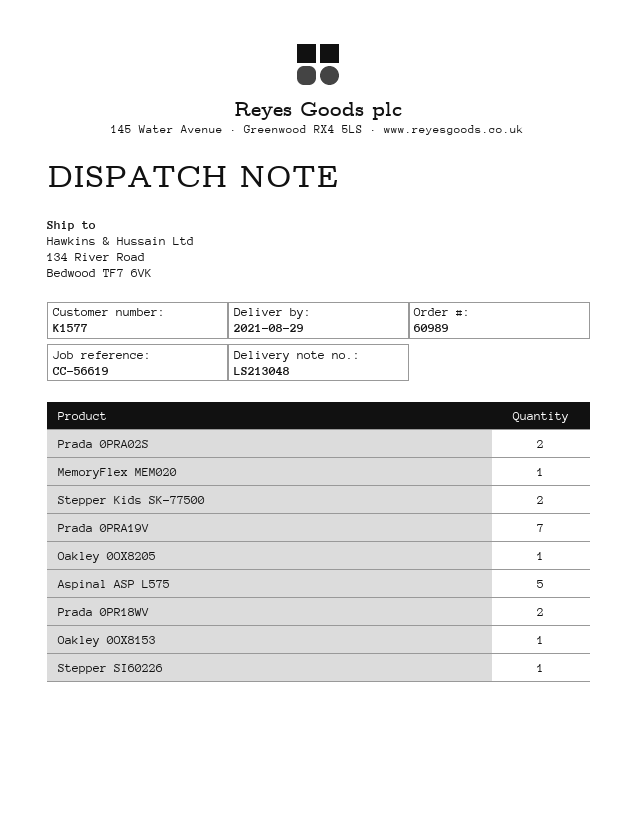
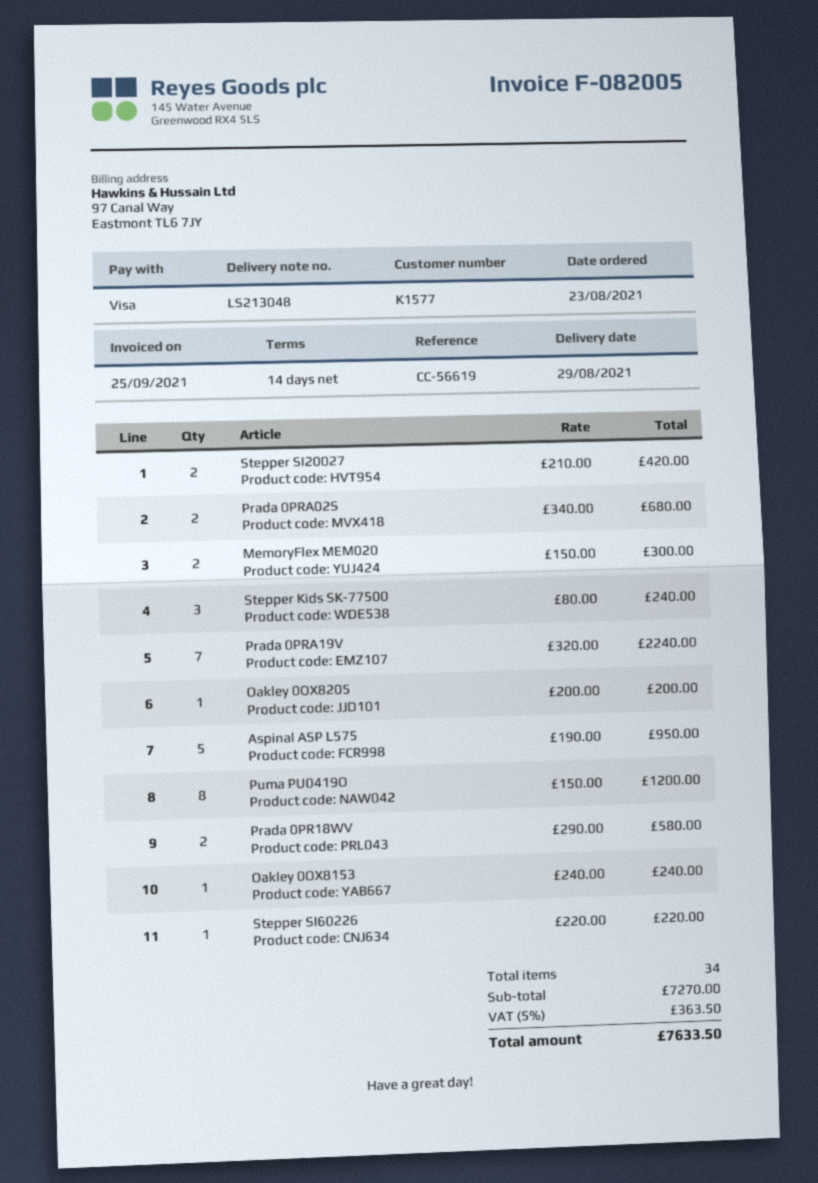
MemoryFlex MEM020: 1 -> 2
Stepper Kids SK-77500: 2 -> 3
Stepper SI20027: none -> 2
Puma PU0419O: none -> 8

